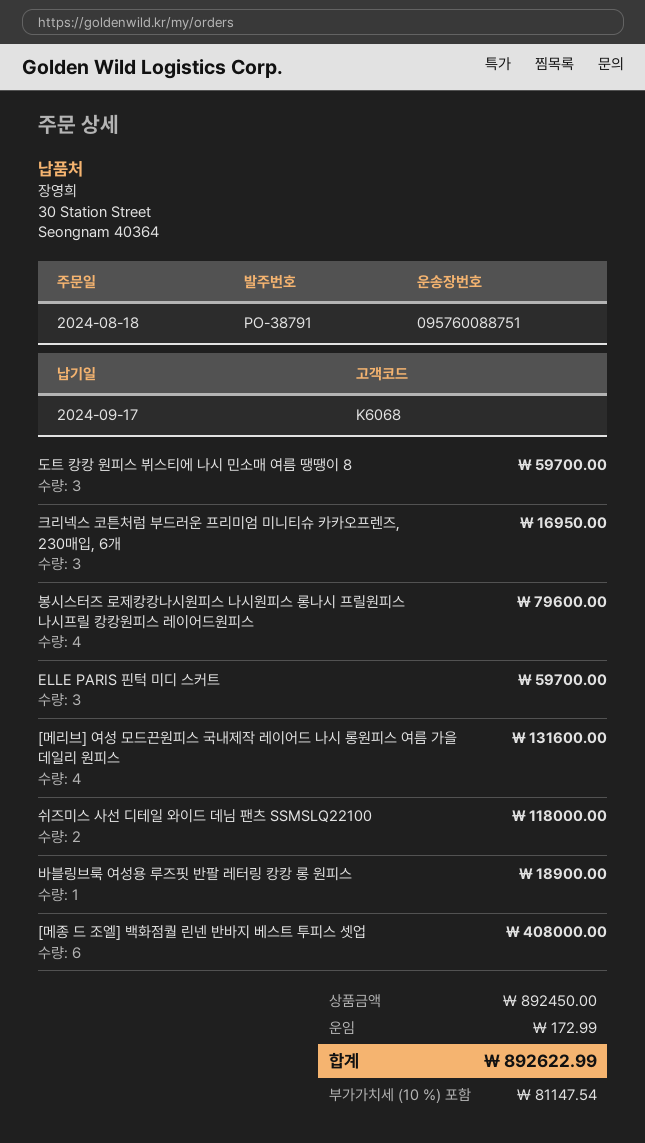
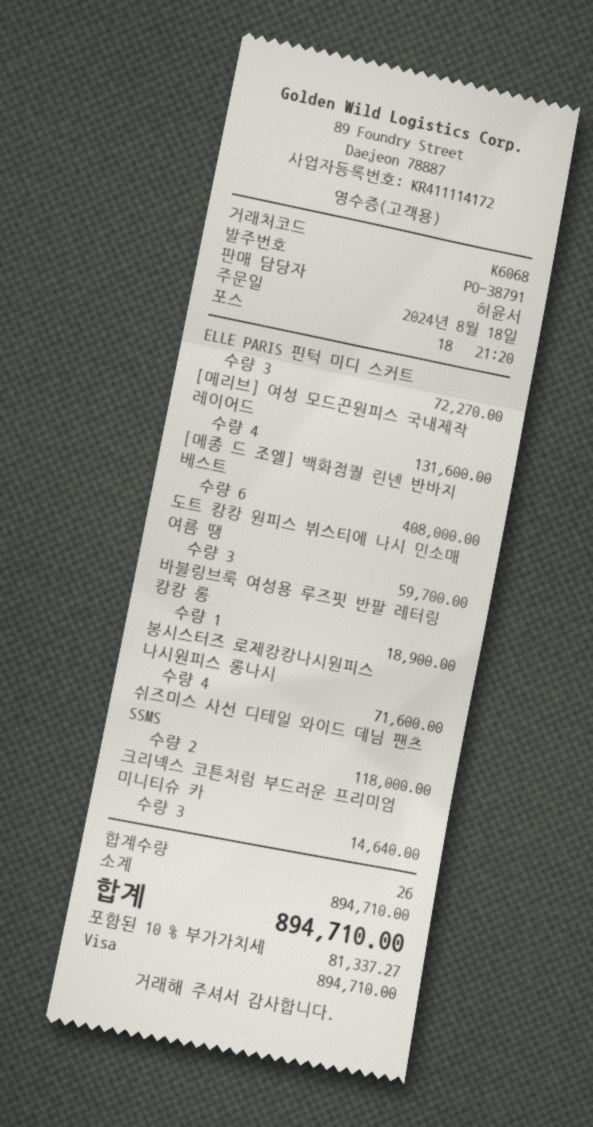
크리넥스 코튼처럼 부드러운 프리미엄 미니티슈 카카오프렌즈, 230매입, 6개: 3 for 16950.00 -> 3 for 14640.00
봉시스터즈 로제캉캉나시원피스 나시원피스 롱나시 프릴원피스 나시프릴 캉캉원피스 레이어드원피스: 4 for 79600.00 -> 4 for 71600.00
ELLE PARIS 핀턱 미디 스커트: 3 for 59700.00 -> 3 for 72270.00
subtotal: 892450.00 -> 894710.00
shipping: 172.99 -> none
tax: 10% = 81147.54 -> 10% = 81337.27
total: 892622.99 -> 894710.00

